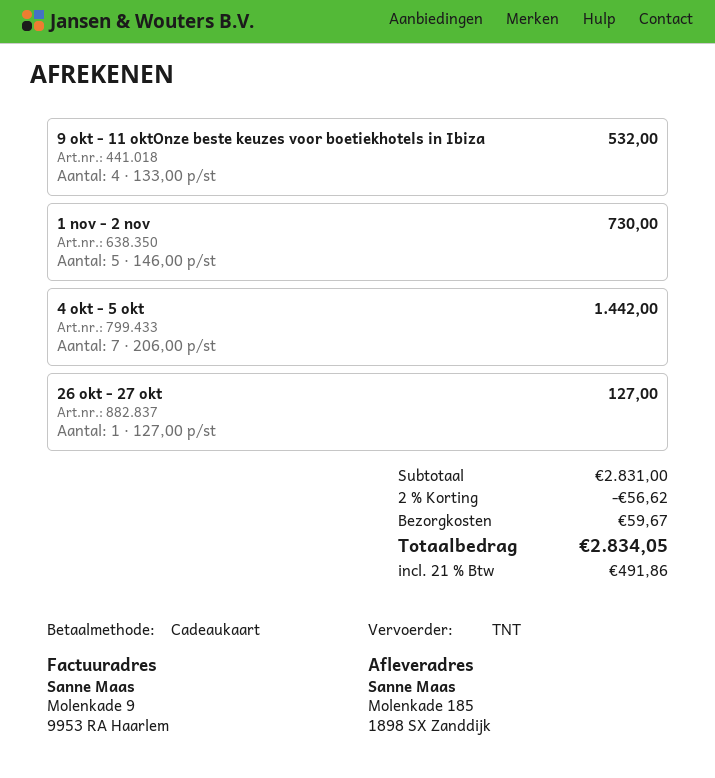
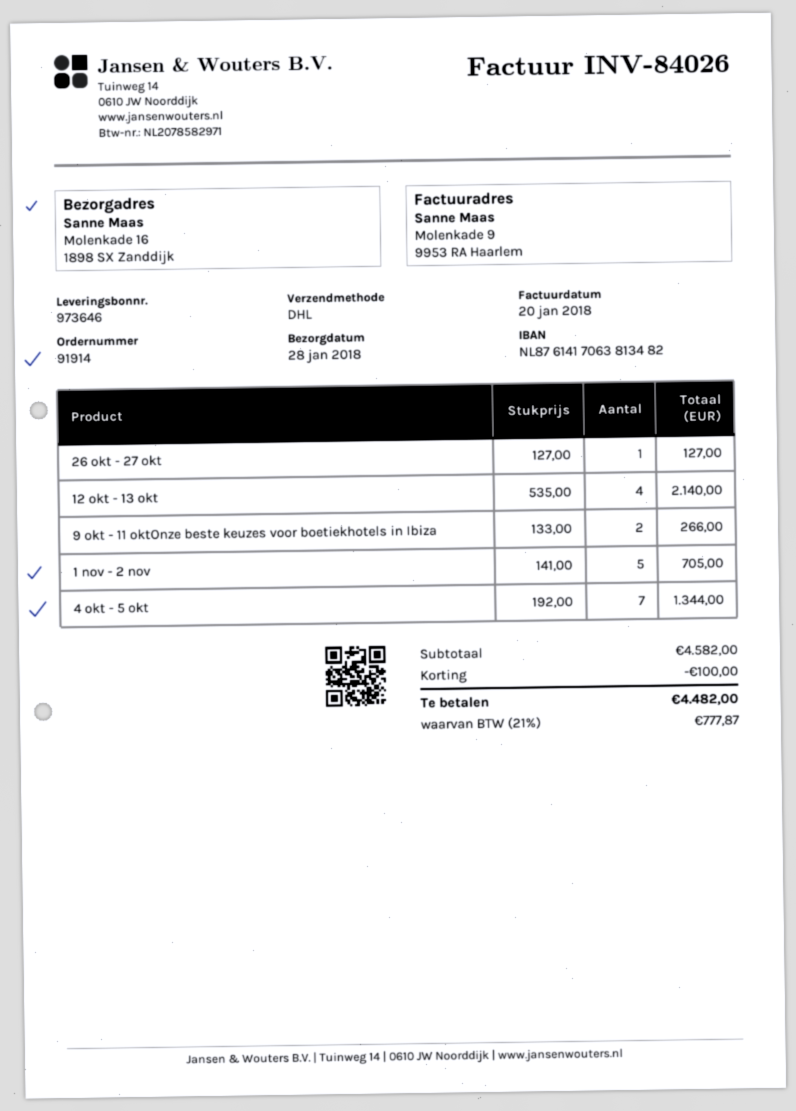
shipping method: TNT -> DHL
ship to: Molenkade 185, 1898 SX Zanddijk -> Molenkade 16, 1898 SX Zanddijk
9 okt - 11 oktOnze beste keuzes voor boetiekhotels in Ibiza: 4 x 133.00 = 532.00 -> 2 x 133.00 = 266.00
1 nov - 2 nov: 5 x 146.00 = 730.00 -> 5 x 141.00 = 705.00
4 okt - 5 okt: 7 x 206.00 = 1442.00 -> 7 x 192.00 = 1344.00
12 okt - 13 okt: none -> 4 x 535.00 = 2140.00
subtotal: 2831.00 -> 4582.00
discount: 56.62 -> 100.00
shipping: 59.67 -> none
tax: 21% = 491.86 -> 21% = 777.87
total: 2834.05 -> 4482.00

